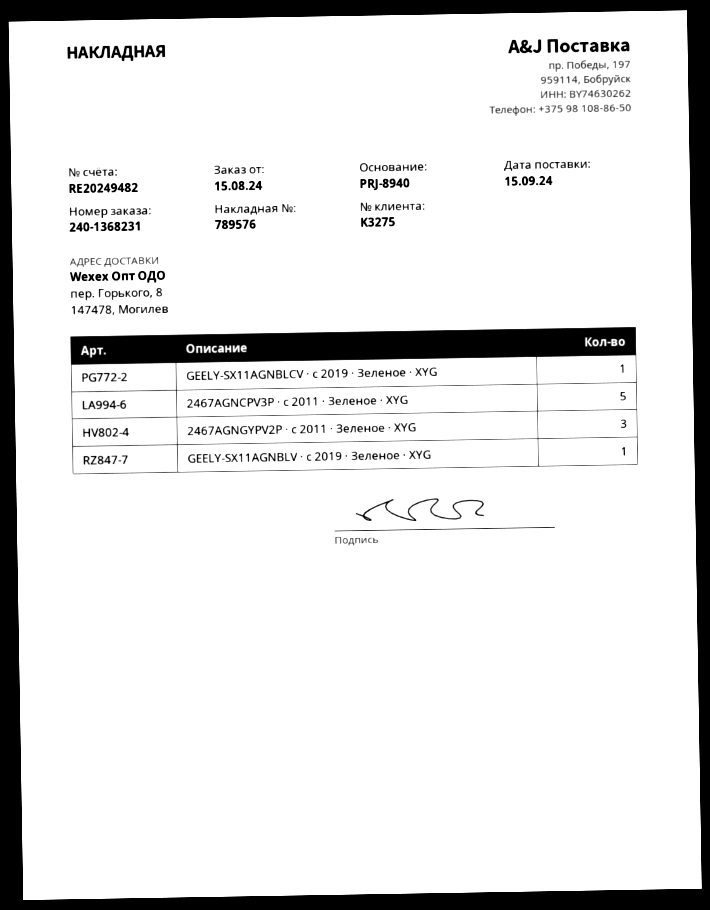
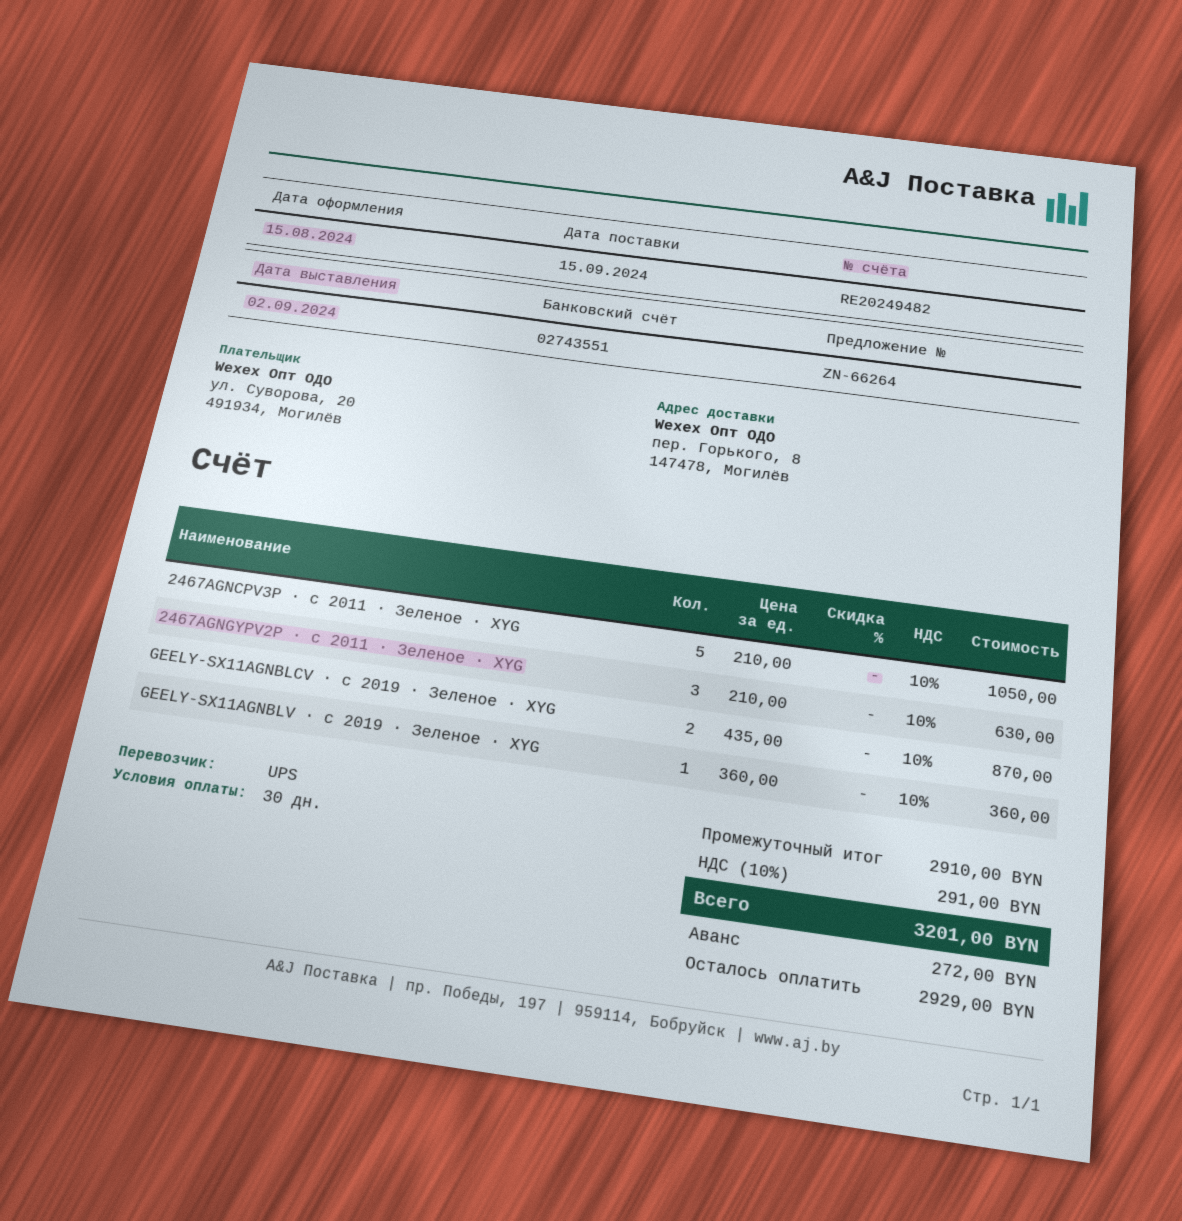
GEELY-SX11AGNBLCV · с 2019 · Зеленое · XYG: 1 -> 2

